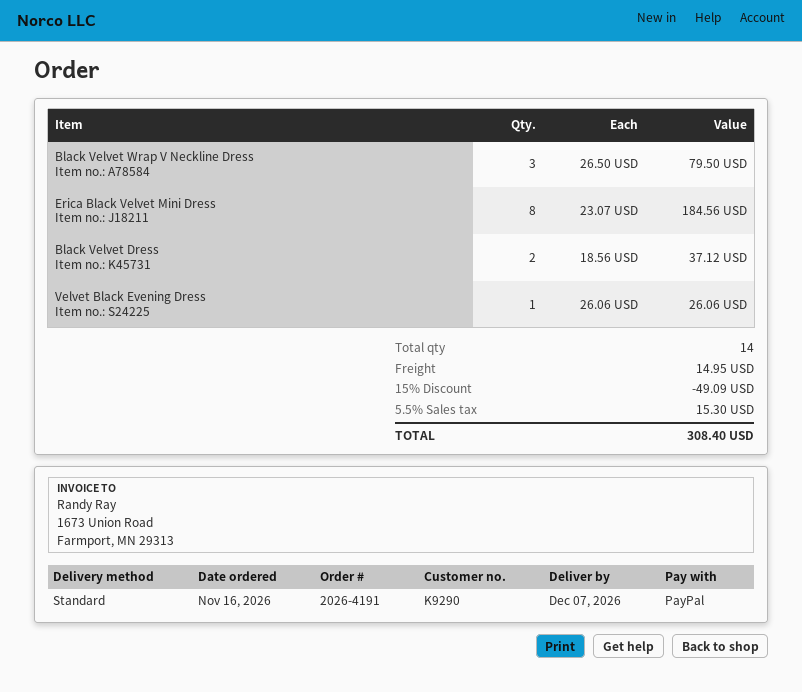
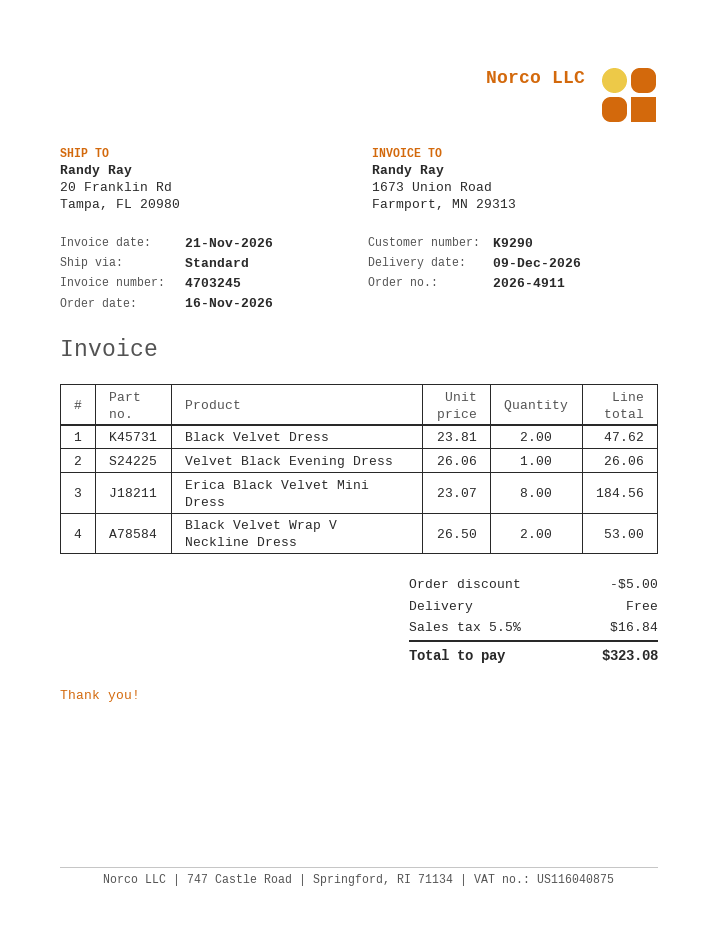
order number: 2026-4191 -> 2026-4911
delivery date: 2026-12-07 -> 2026-12-09
Black Velvet Wrap V Neckline Dress: 3 x 26.50 = 79.50 -> 2 x 26.50 = 53.00
Black Velvet Dress: 2 x 18.56 = 37.12 -> 2 x 23.81 = 47.62
discount: 49.09 -> 5.00
shipping: 14.95 -> 0.00
tax: 5.5% = 15.30 -> 5.5% = 16.84
total: 308.40 -> 323.08

